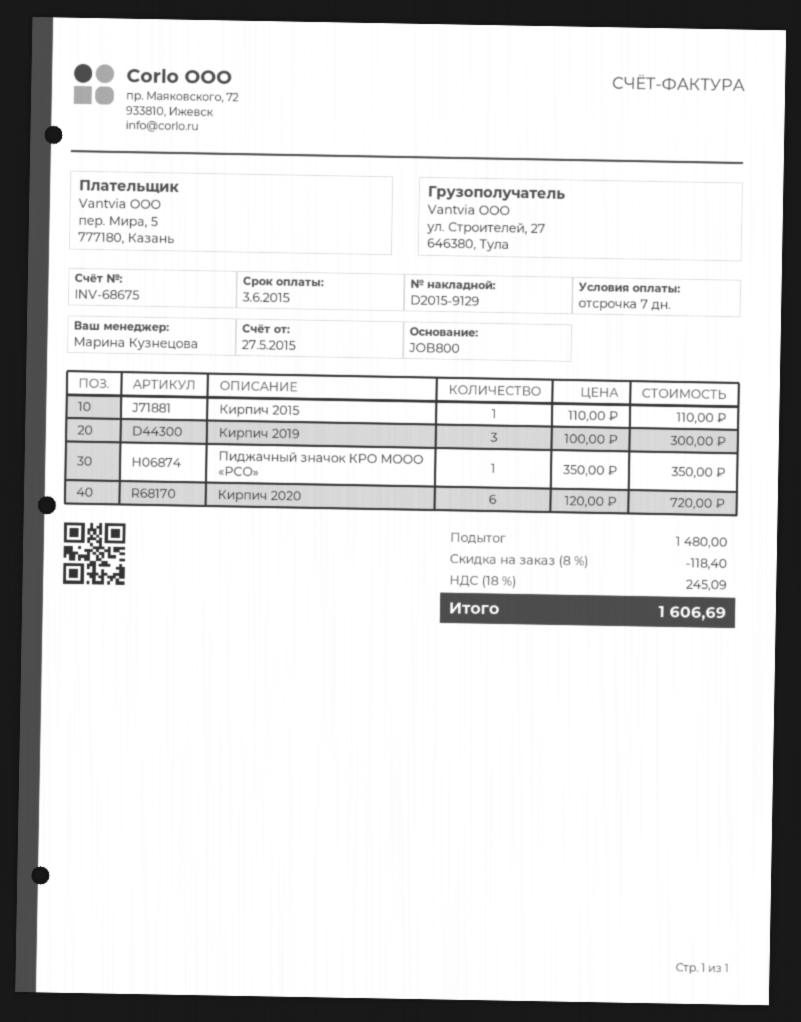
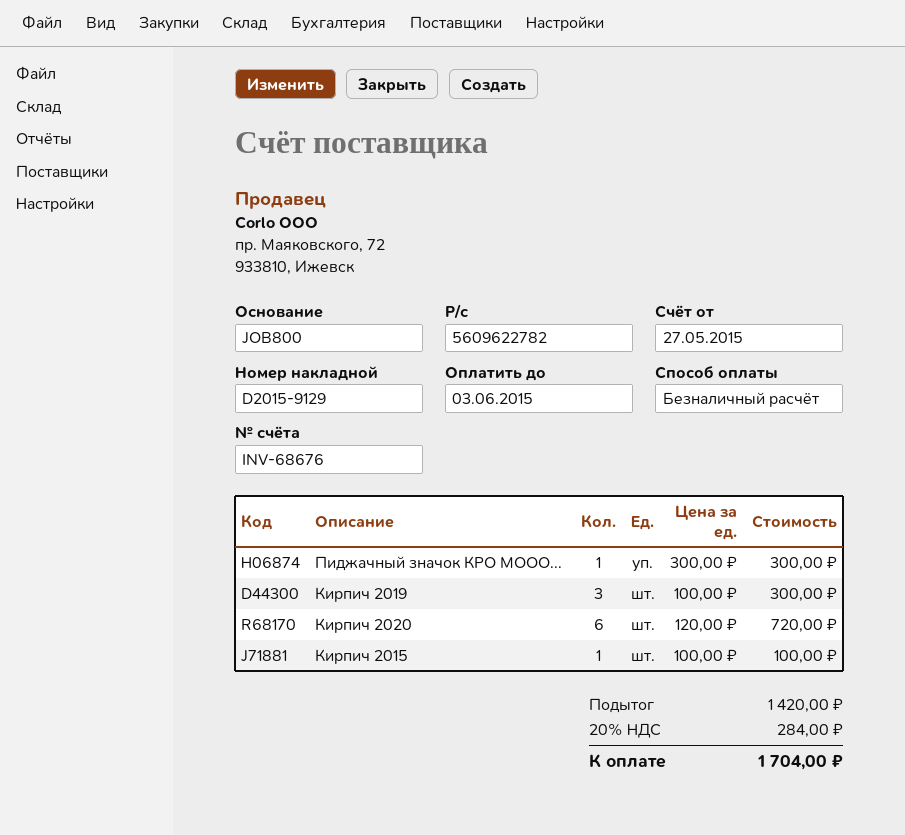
invoice number: INV-68675 -> INV-68676
Кирпич 2015: 1 x 110.00 = 110.00 -> 1 x 100.00 = 100.00
Пиджачный значок КРО МООО «РСО»: 1 x 350.00 = 350.00 -> 1 x 300.00 = 300.00
subtotal: 1480.00 -> 1420.00
discount: 8% = 118.40 -> none
tax: 18% = 245.09 -> 20% = 284.00
total: 1606.69 -> 1704.00

